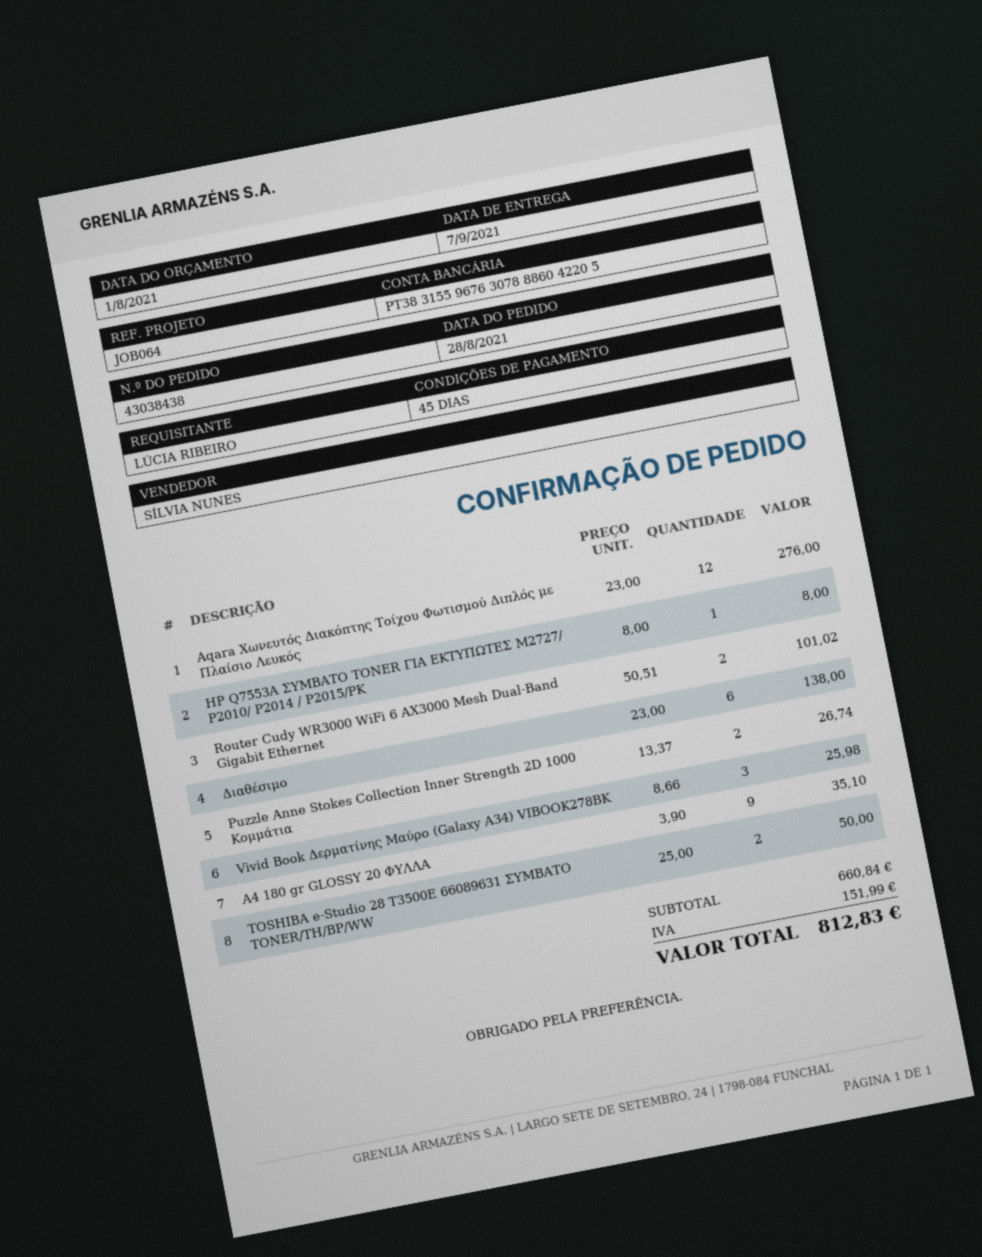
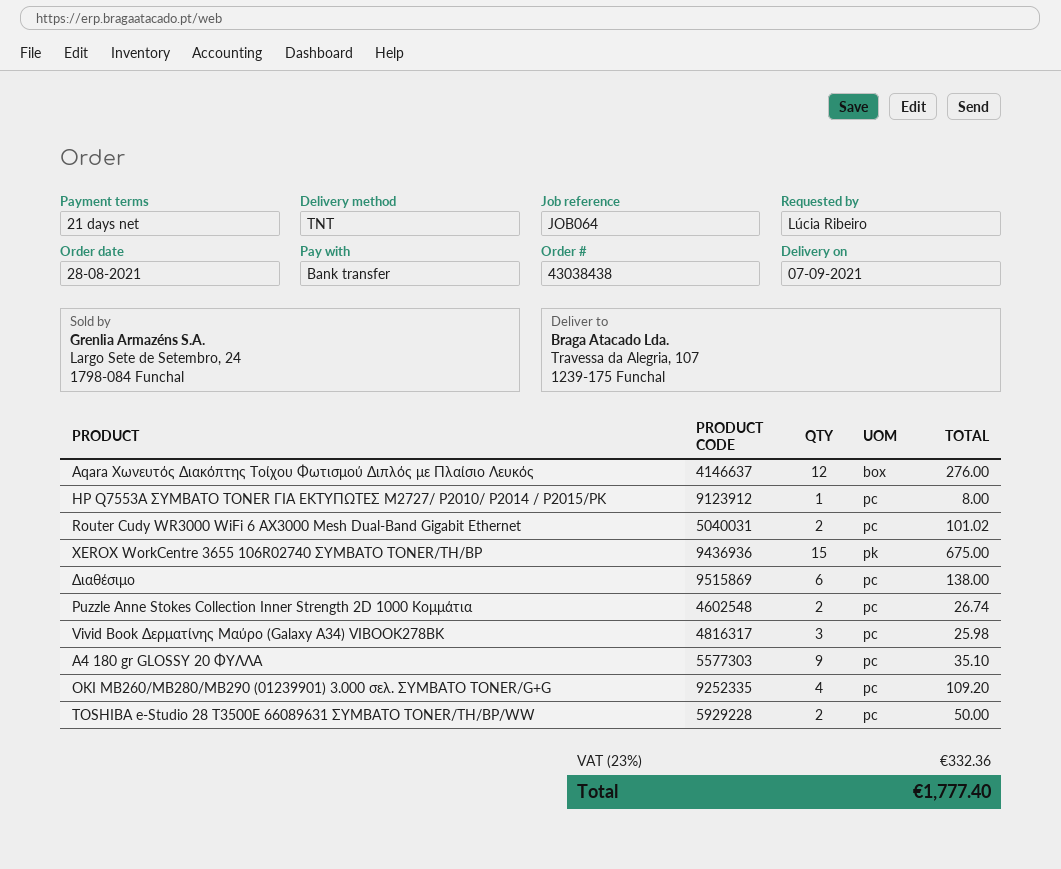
payment terms: 45 days -> 21 days
XEROX WorkCentre 3655 106R02740 ΣΥΜΒΑΤΟ TONER/TH/BP: none -> 15 for 675.00
OKI MB260/MB280/MB290 (01239901) 3.000 σελ. ΣΥΜΒΑΤΟ TONER/G+G: none -> 4 for 109.20
tax: 151.99 -> 332.36
total: 812.83 -> 1777.40

